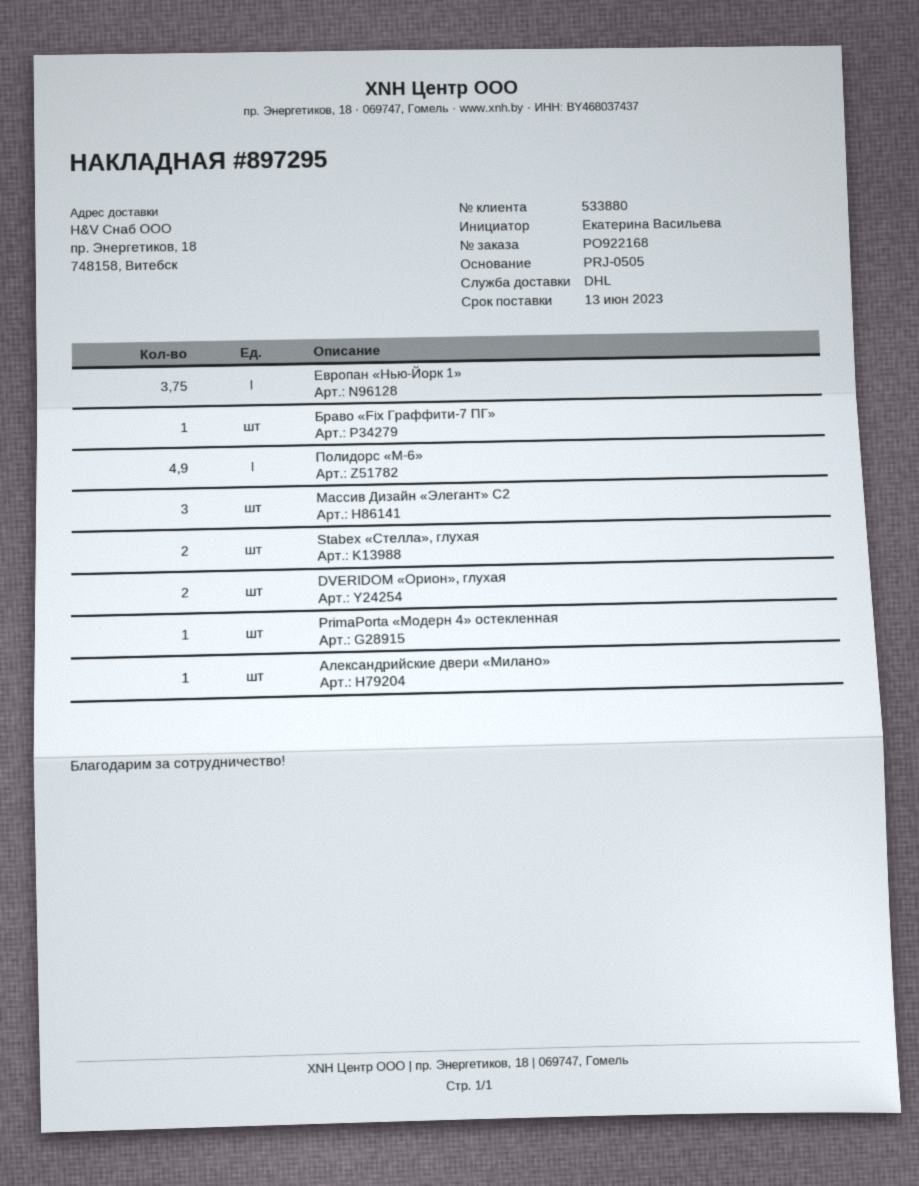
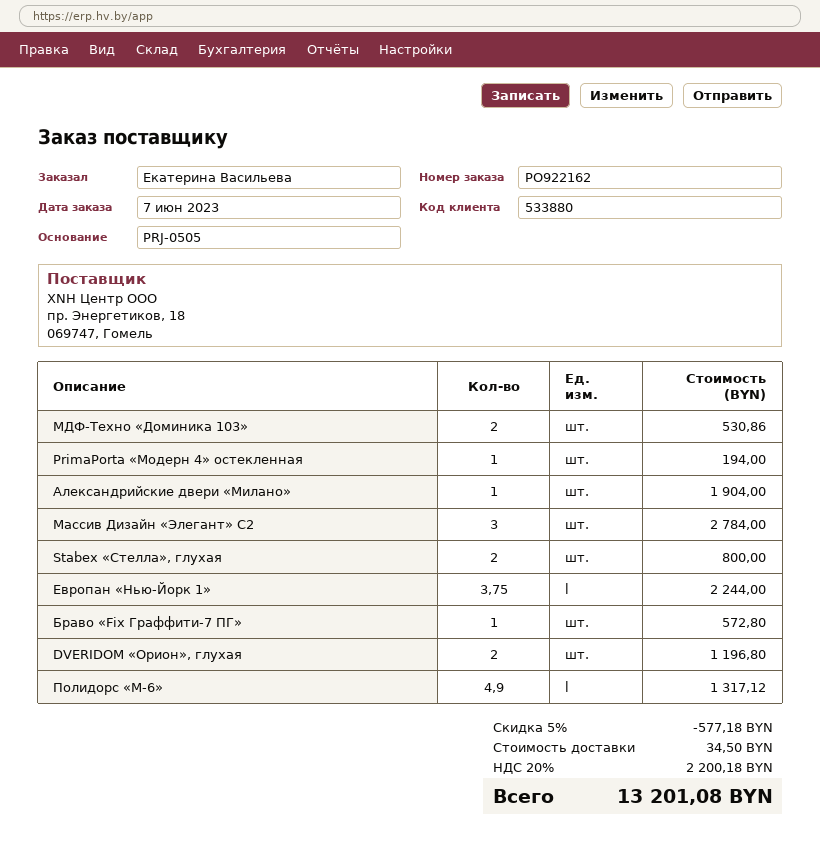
order number: PO922168 -> PO922162
МДФ-Техно «Доминика 103»: none -> 2

